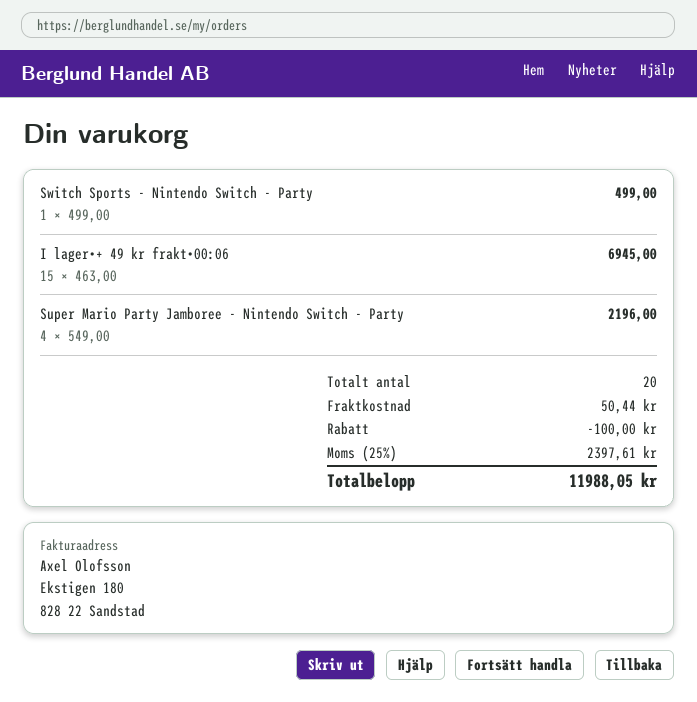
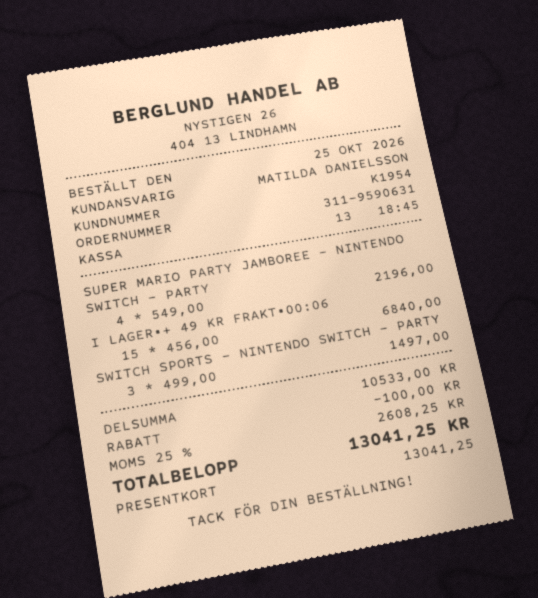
Switch Sports - Nintendo Switch - Party: 1 x 499.00 = 499.00 -> 3 x 499.00 = 1497.00
I lager•+ 49 kr frakt•00:06: 15 x 463.00 = 6945.00 -> 15 x 456.00 = 6840.00
shipping: 50.44 -> none
tax: 25% = 2397.61 -> 25% = 2608.25
total: 11988.05 -> 13041.25

